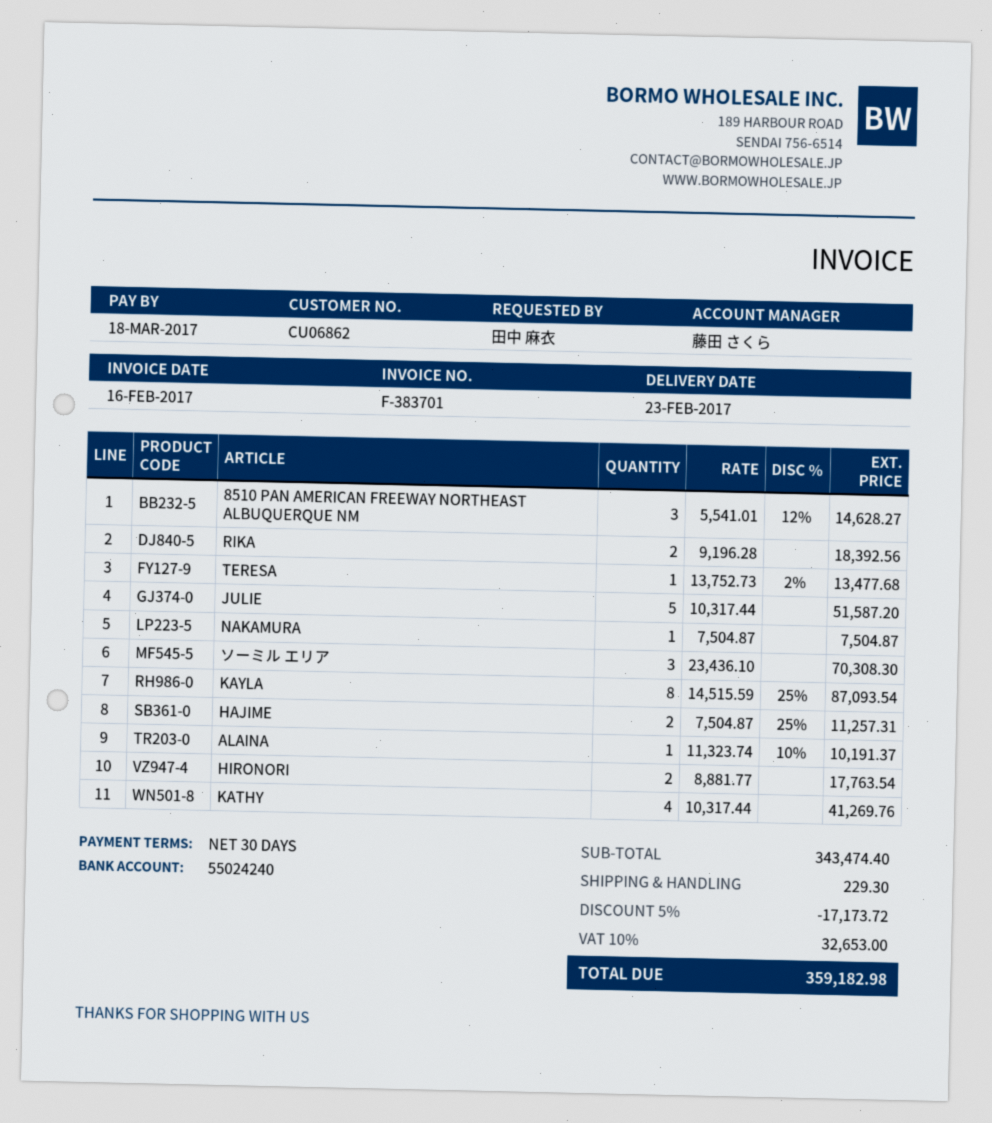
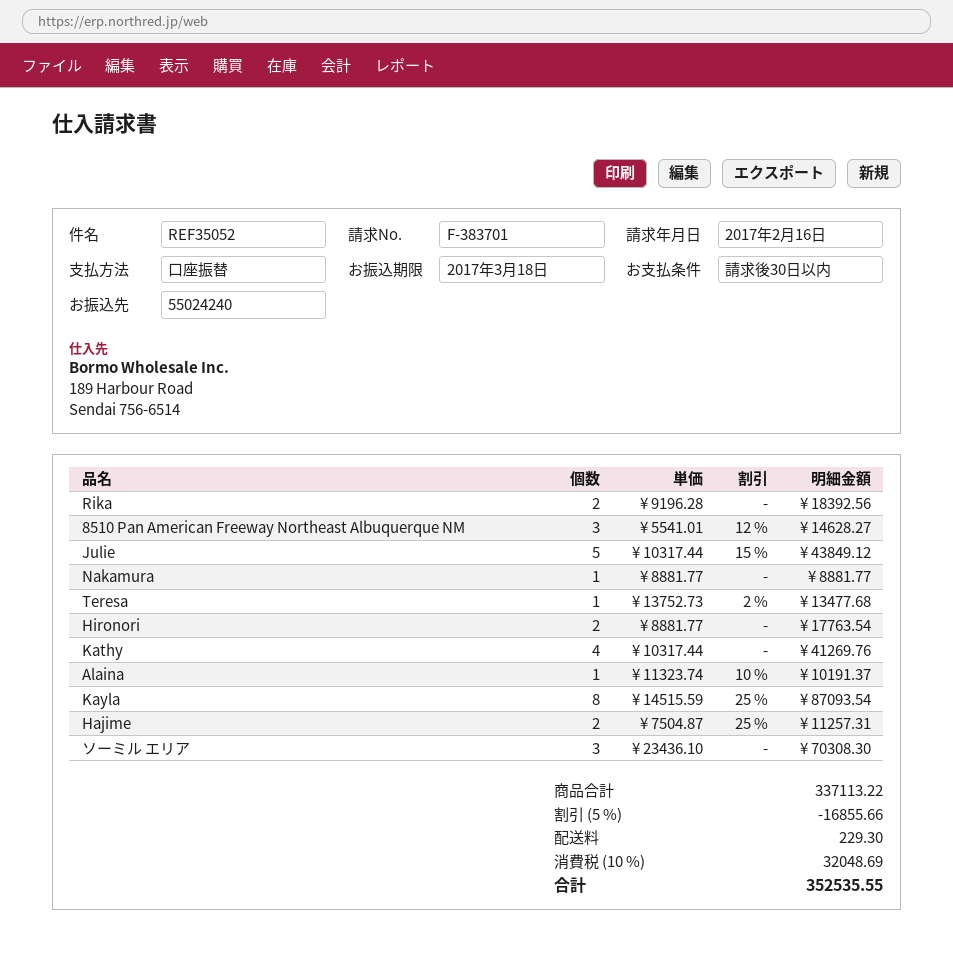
JULIE: 5 x 10317.44 = 51587.20 -> 5 x 10317.44 - 15% = 43849.12
NAKAMURA: 1 x 7504.87 = 7504.87 -> 1 x 8881.77 = 8881.77
subtotal: 343474.40 -> 337113.22
discount: 5% = 17173.72 -> 5% = 16855.66
tax: 10% = 32653.00 -> 10% = 32048.69
total: 359182.98 -> 352535.55

